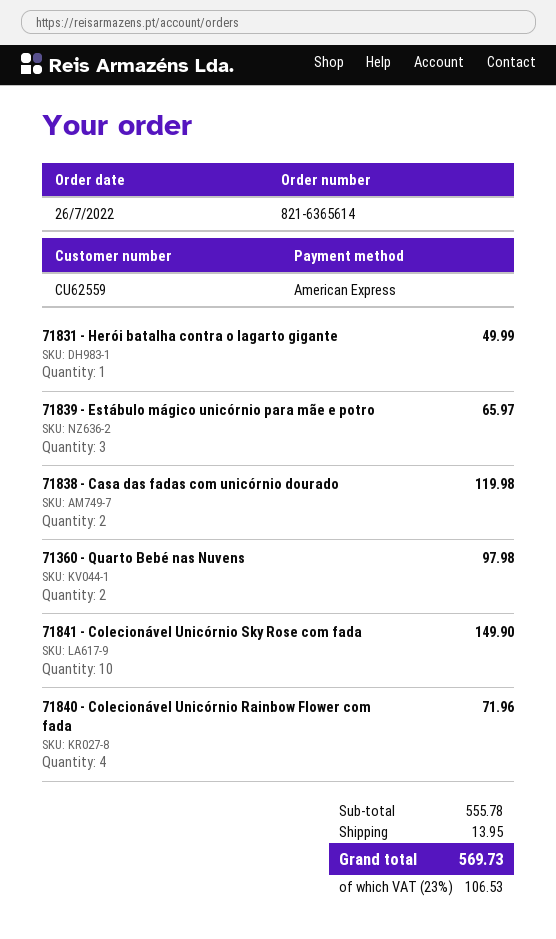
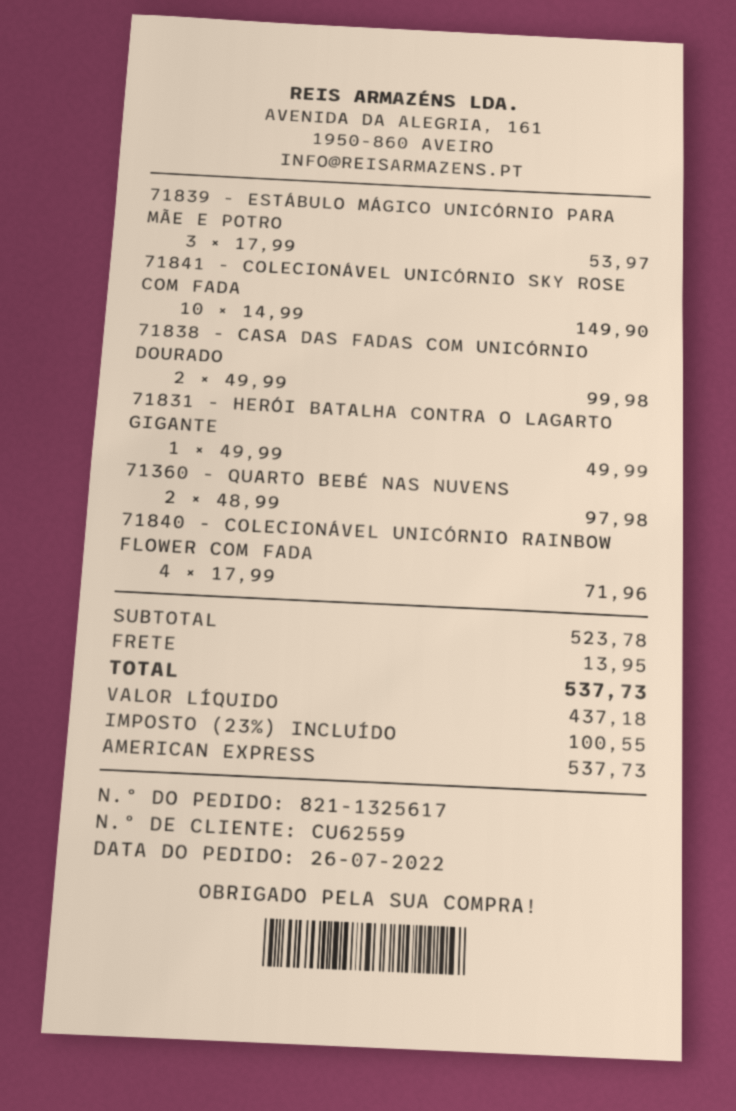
order number: 821-6365614 -> 821-1325617
71839 - Estábulo mágico unicórnio para mãe e potro: 3 for 65.97 -> 3 for 53.97
71838 - Casa das fadas com unicórnio dourado: 2 for 119.98 -> 2 for 99.98
subtotal: 555.78 -> 523.78
tax: 23% = 106.53 -> 23% = 100.55
total: 569.73 -> 537.73

